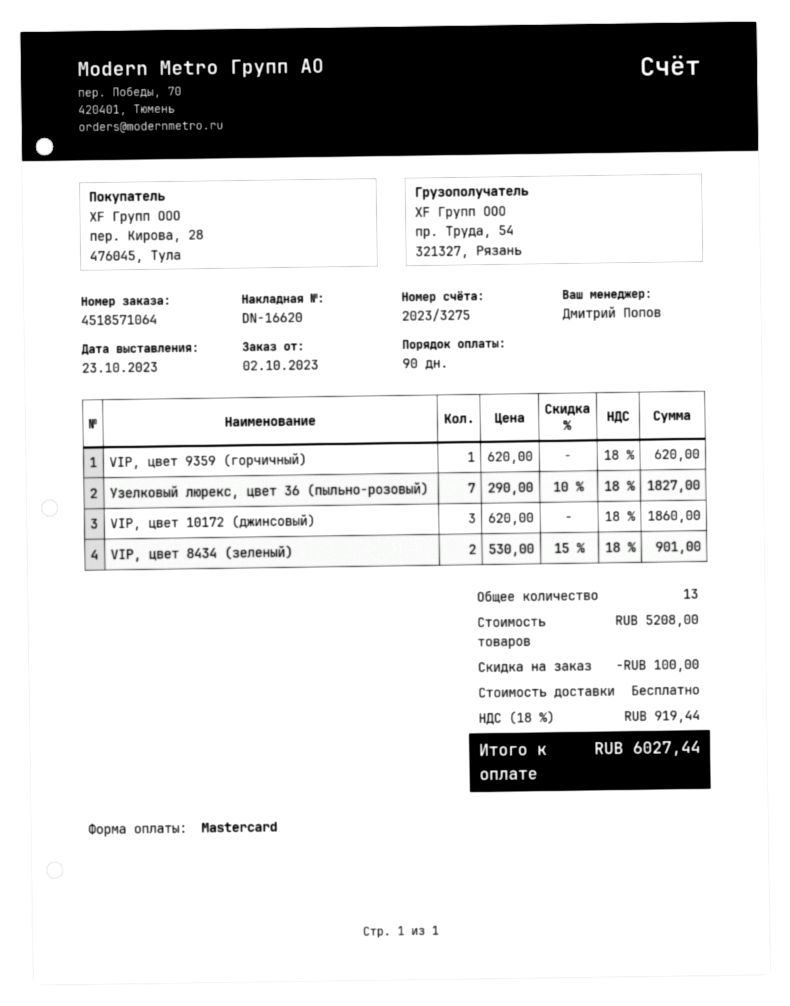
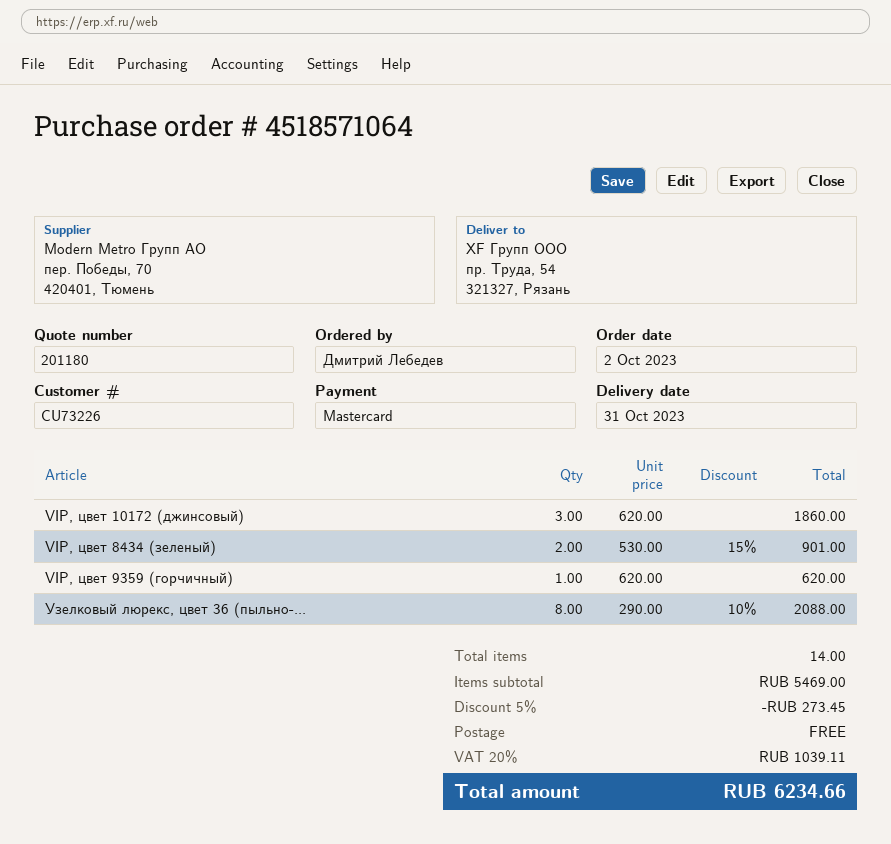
Узелковый люрекс, цвет 36 (пыльно-розовый): 7 x 290.00 - 10% = 1827.00 -> 8 x 290.00 - 10% = 2088.00
total quantity: 13 -> 14
subtotal: 5208.00 -> 5469.00
discount: 100.00 -> 273.45
tax: 18% = 919.44 -> 20% = 1039.11
total: 6027.44 -> 6234.66

